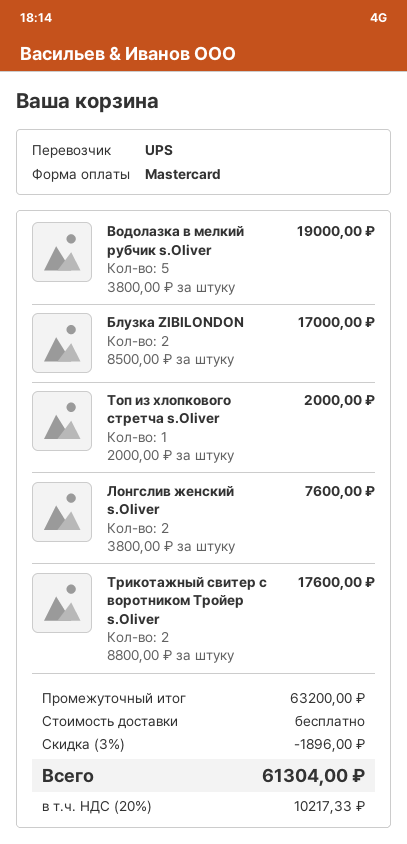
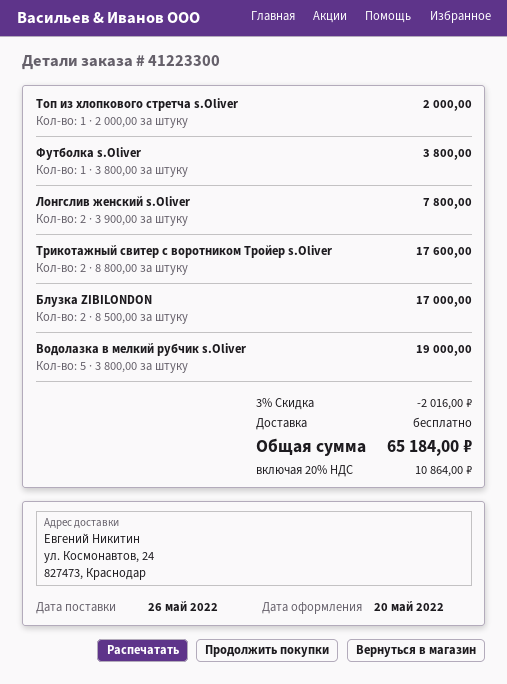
Лонгслив женский s.Oliver: 2 x 3800.00 = 7600.00 -> 2 x 3900.00 = 7800.00
Футболка s.Oliver: none -> 1 x 3800.00 = 3800.00
discount: 3% = 1896.00 -> 3% = 2016.00
tax: 20% = 10217.33 -> 20% = 10864.00
total: 61304.00 -> 65184.00

